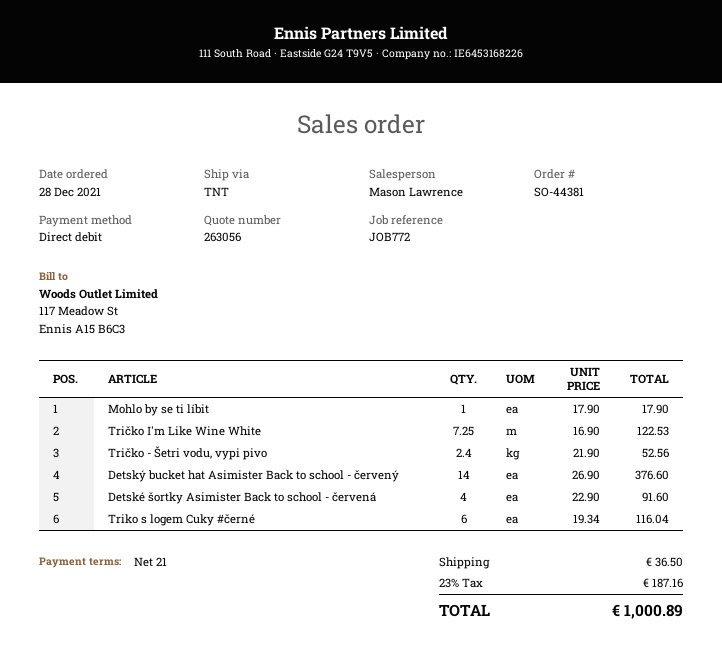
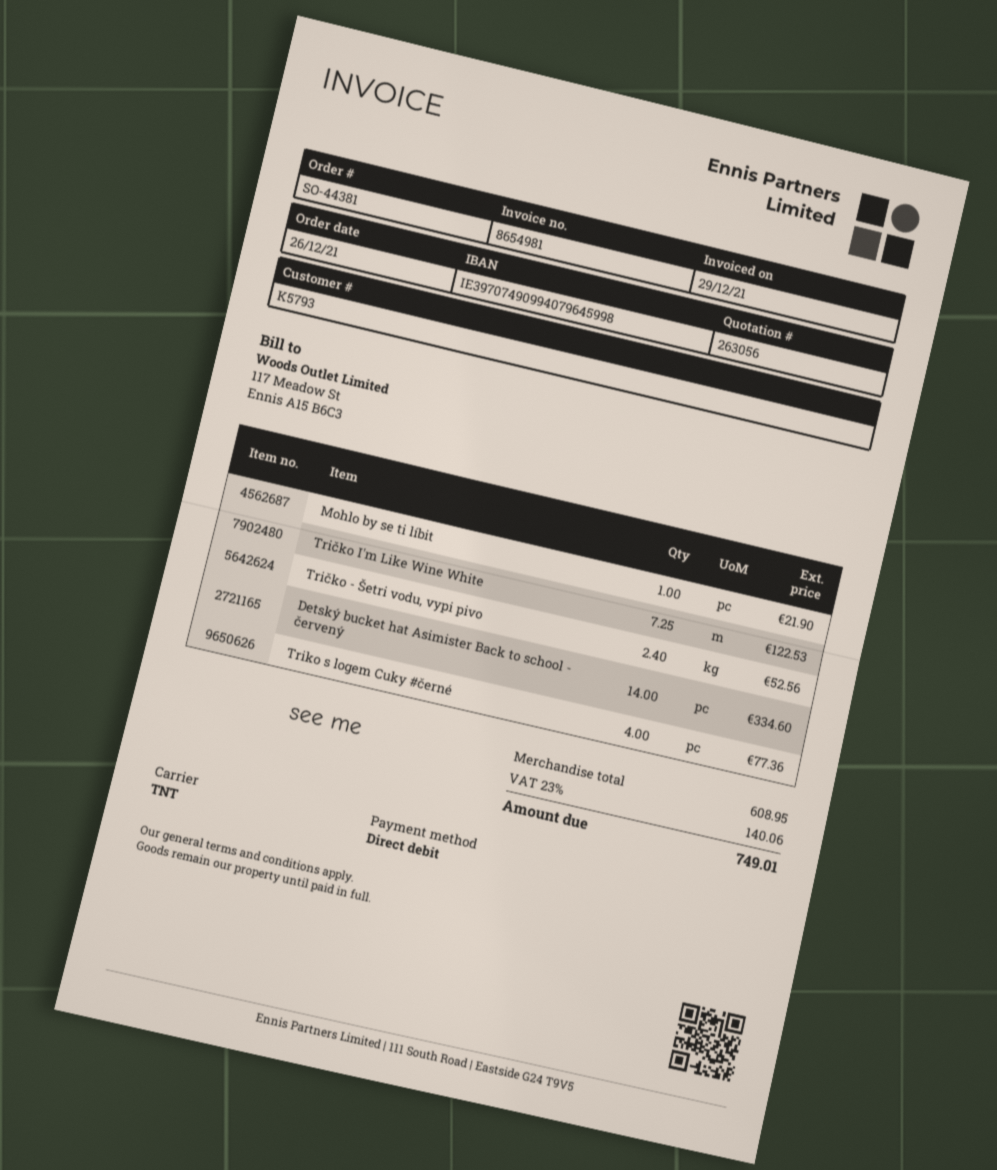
order date: 2021-12-28 -> 2021-12-26
Mohlo by se ti líbit: 1 for 17.90 -> 1 for 21.90
Detský bucket hat Asimister Back to school - červený: 14 for 376.60 -> 14 for 334.60
Detské šortky Asimister Back to school - červená: 4 for 91.60 -> none
Triko s logem Cuky #černé: 6 for 116.04 -> 4 for 77.36
shipping: 36.50 -> none
tax: 23% = 187.16 -> 23% = 140.06
total: 1000.89 -> 749.01

